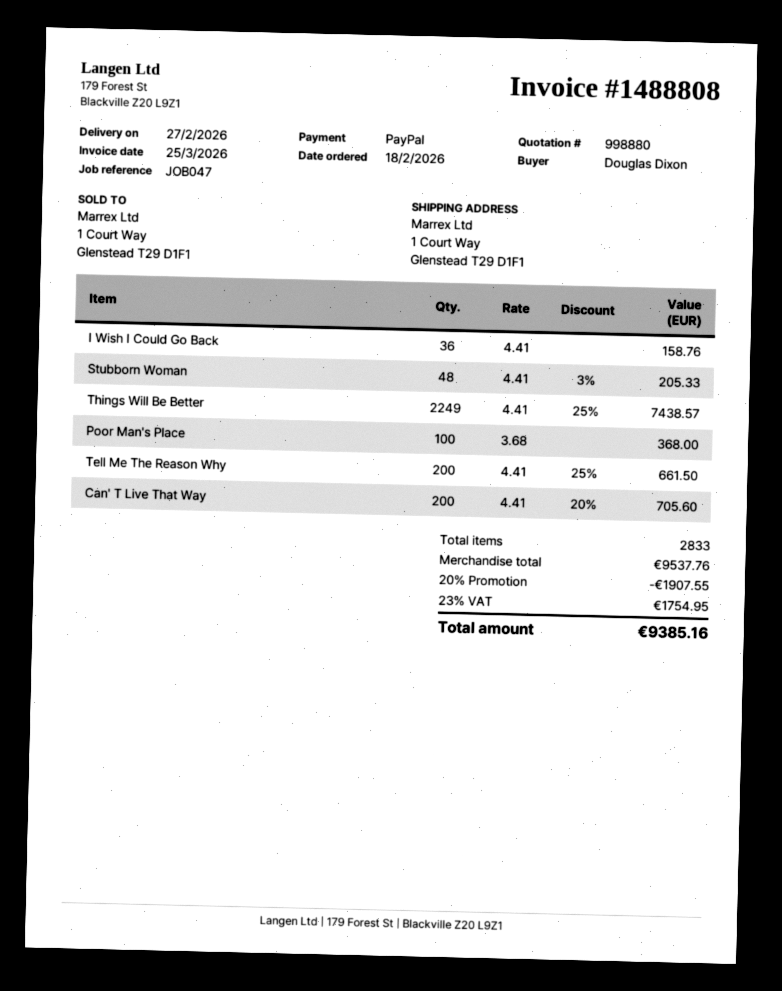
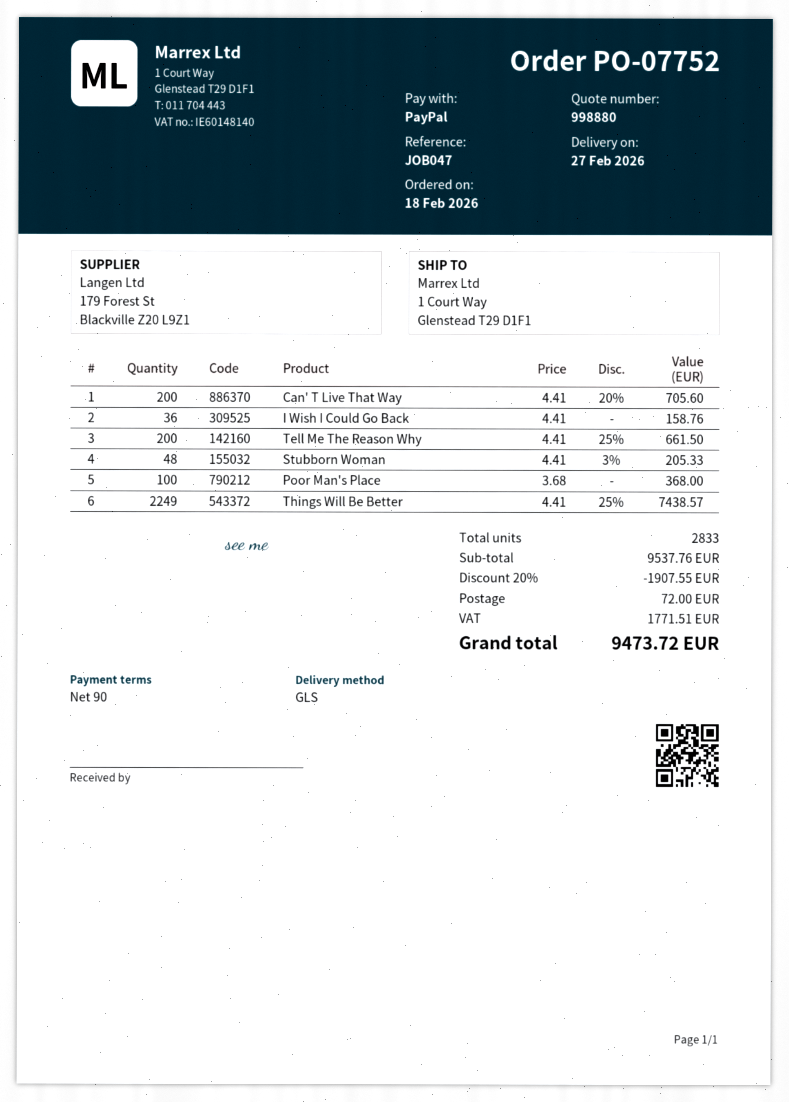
shipping: none -> 72.00
tax: 1754.95 -> 1771.51
total: 9385.16 -> 9473.72

